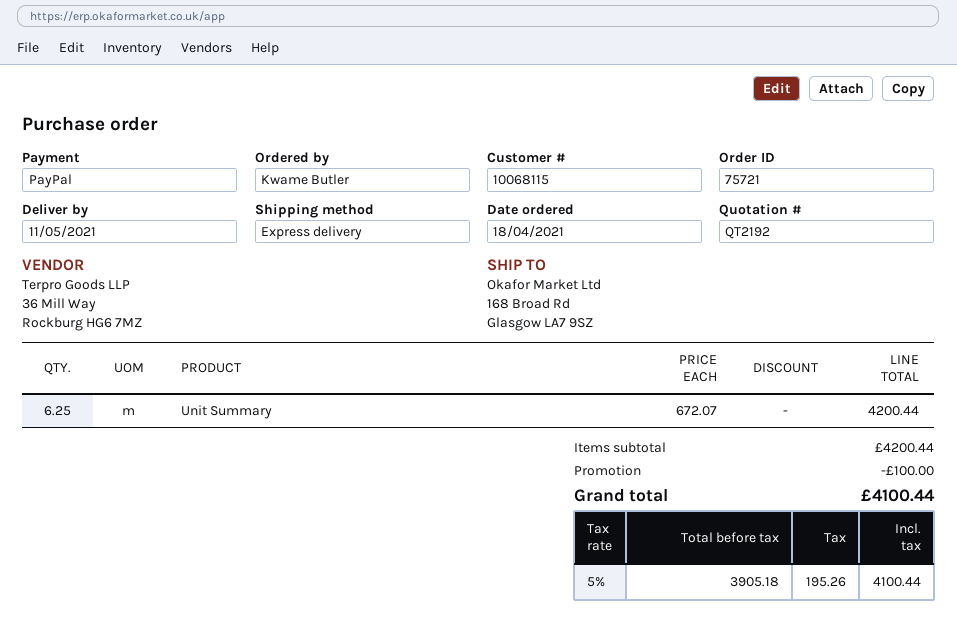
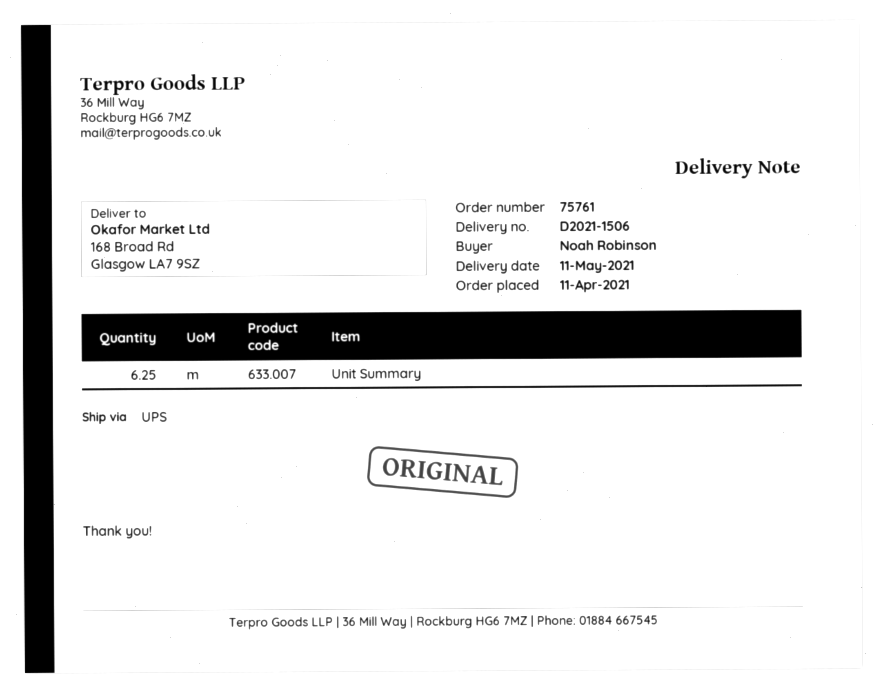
order number: 75721 -> 75761
order date: 2021-04-18 -> 2021-04-11
ordered by: Kwame Butler -> Noah Robinson
shipping method: express -> UPS

